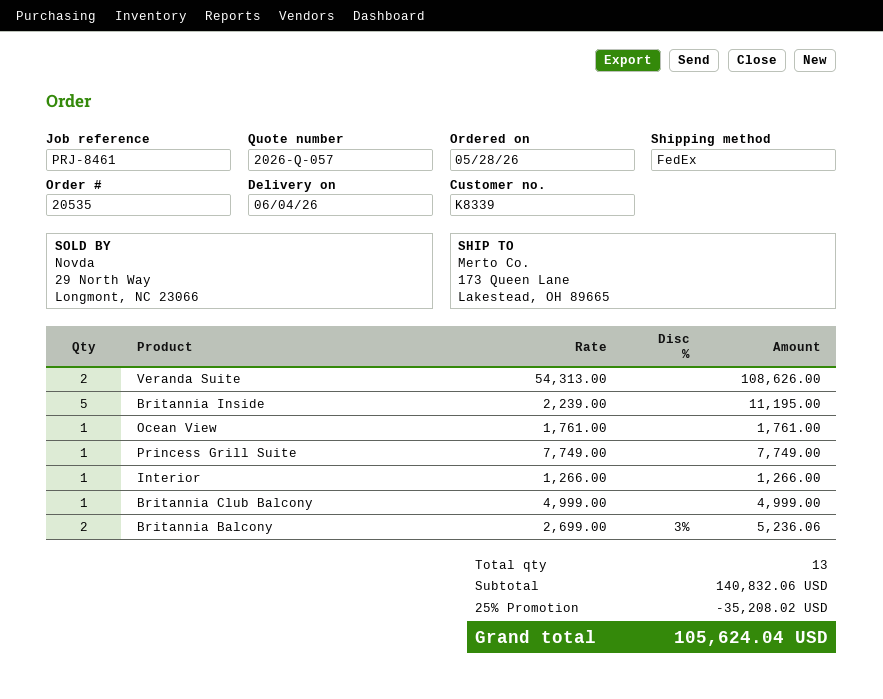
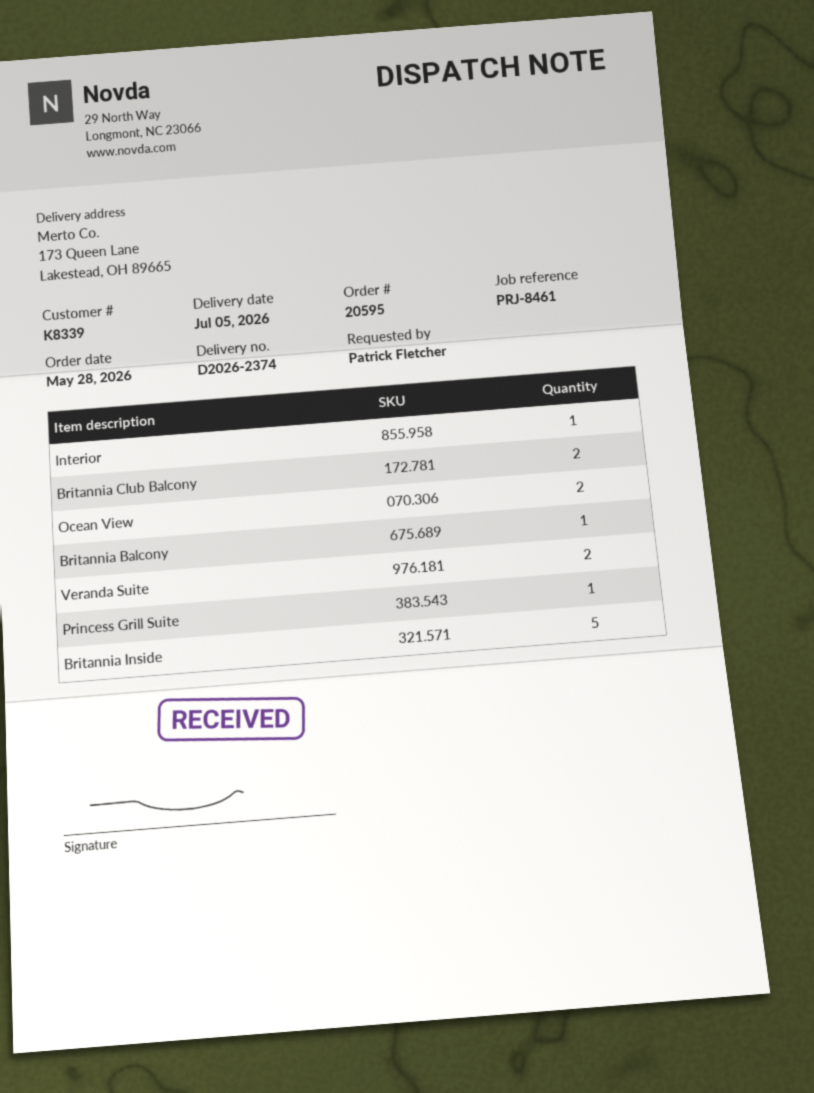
order number: 20535 -> 20595
delivery date: 2026-06-04 -> 2026-07-05
Ocean View: 1 -> 2
Britannia Club Balcony: 1 -> 2
Britannia Balcony: 2 -> 1

